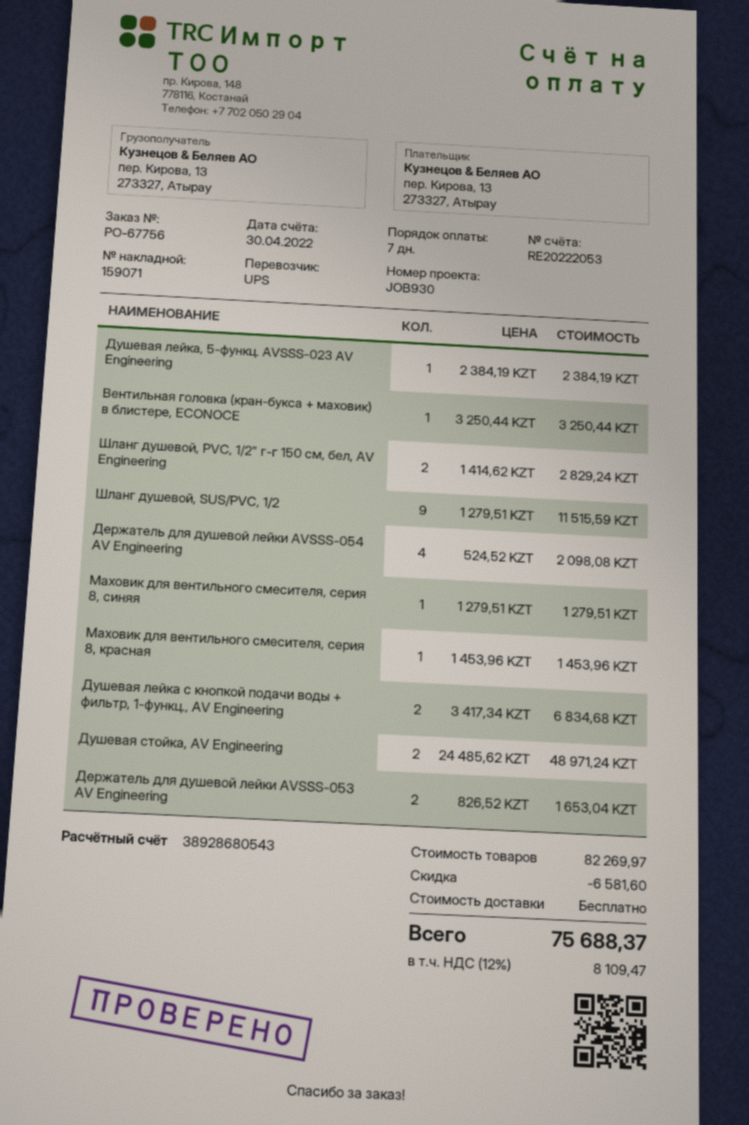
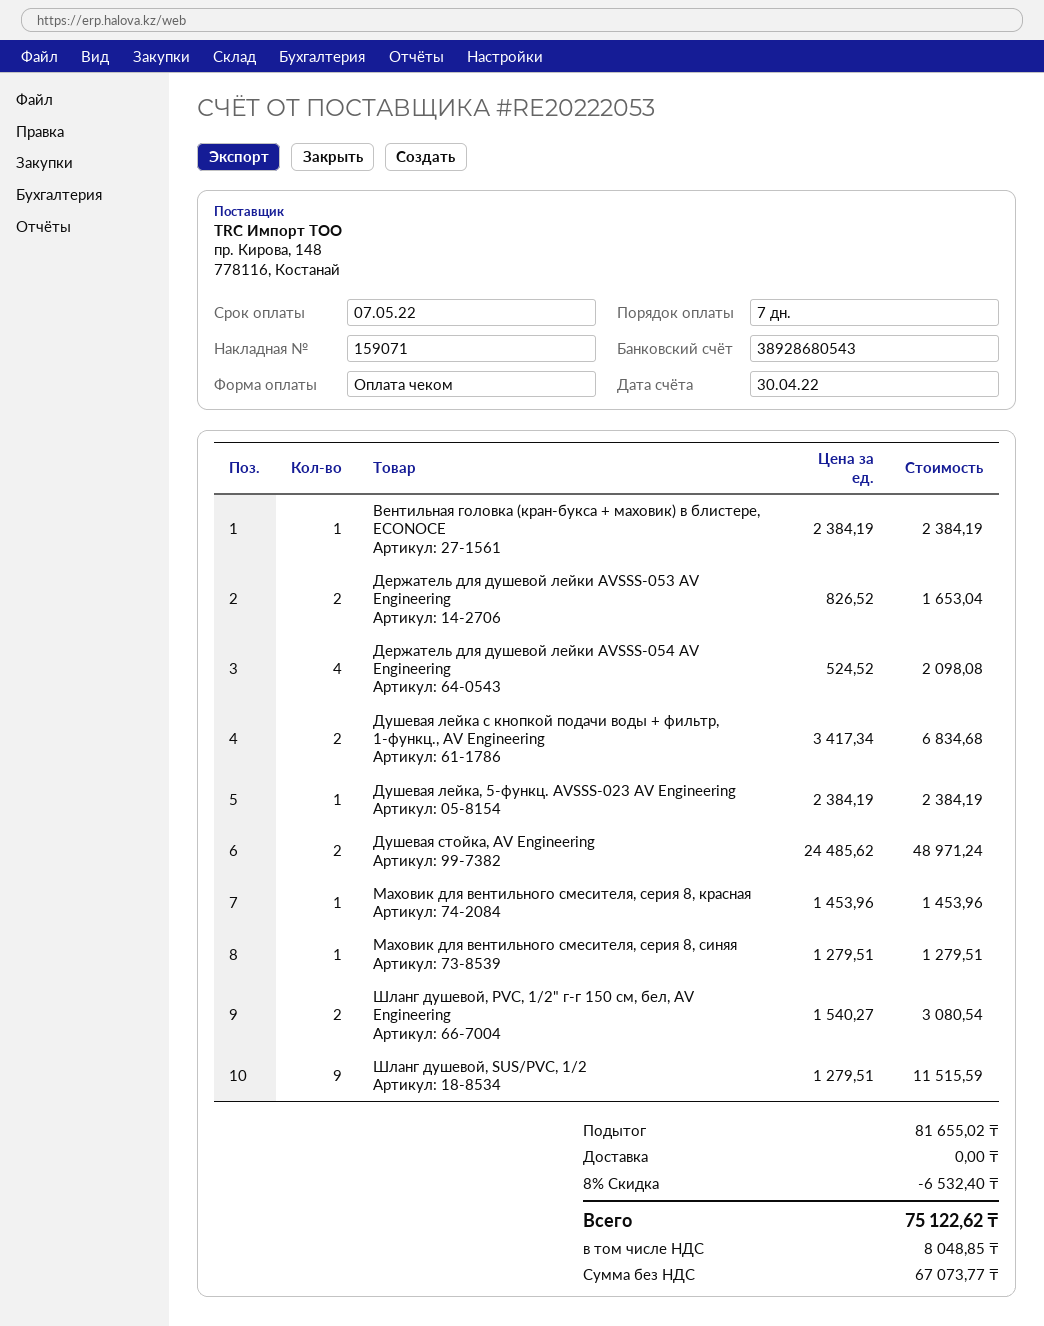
Вентильная головка (кран-букса + маховик) в блистере, ECONOCE: 1 x 3250.44 = 3250.44 -> 1 x 2384.19 = 2384.19
Шланг душевой, PVC, 1/2" г-г 150 см, бел, AV Engineering: 2 x 1414.62 = 2829.24 -> 2 x 1540.27 = 3080.54
subtotal: 82269.97 -> 81655.02
discount: 6581.60 -> 6532.40
tax: 8109.47 -> 8048.85
total: 75688.37 -> 75122.62

